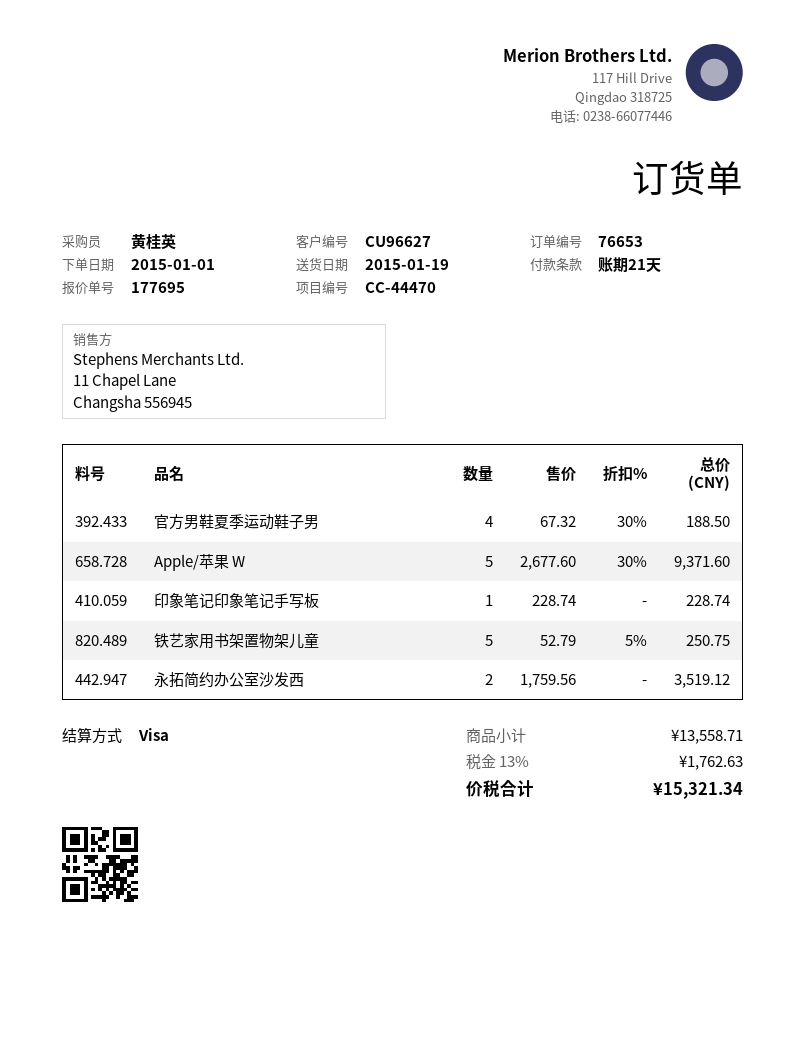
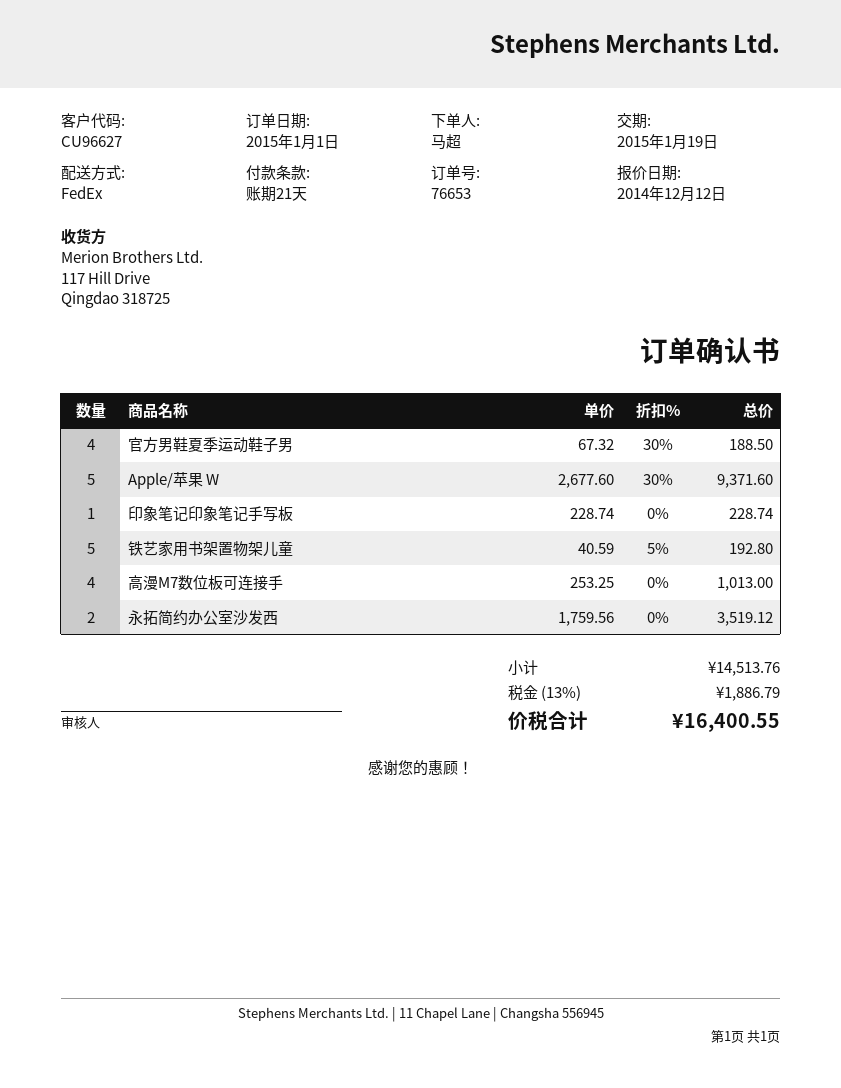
ordered by: 黄桂英 -> 马超
铁艺家用书架置物架儿童: 5 x 52.79 - 5% = 250.75 -> 5 x 40.59 - 5% = 192.80
高漫M7数位板可连接手: none -> 4 x 253.25 = 1013.00
subtotal: 13558.71 -> 14513.76
tax: 13% = 1762.63 -> 13% = 1886.79
total: 15321.34 -> 16400.55

